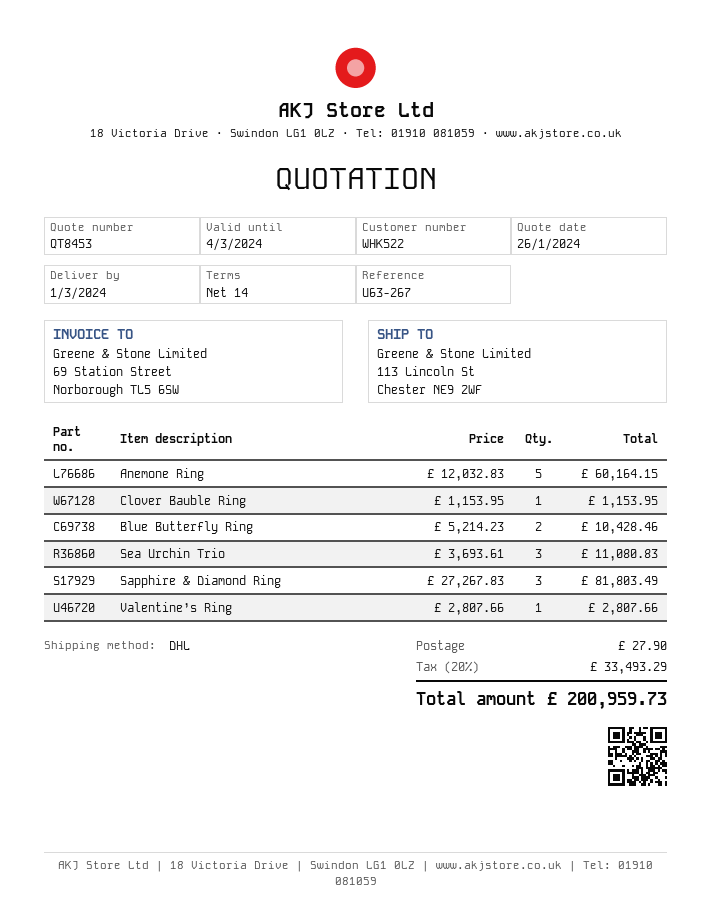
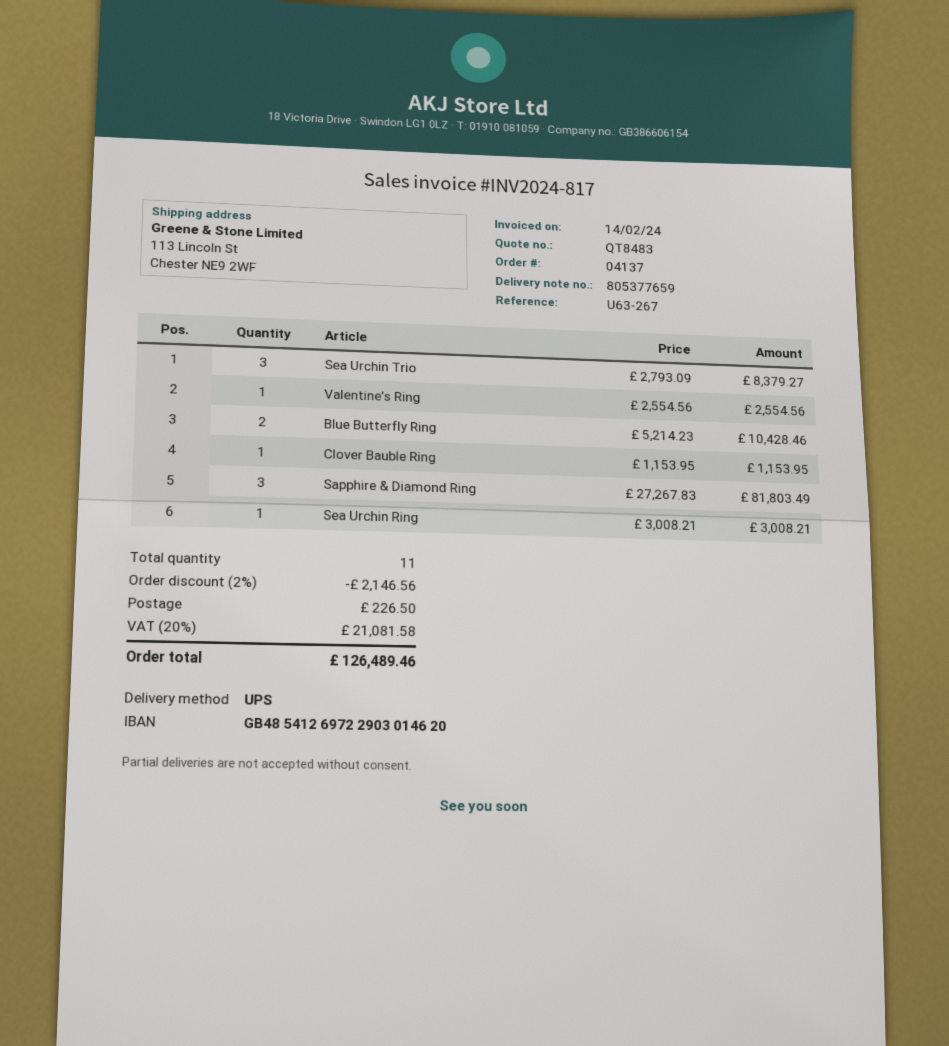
quote number: QT8453 -> QT8483
shipping method: DHL -> UPS
Anemone Ring: 5 x 12032.83 = 60164.15 -> none
Sea Urchin Trio: 3 x 3693.61 = 11080.83 -> 3 x 2793.09 = 8379.27
Valentine’s Ring: 1 x 2807.66 = 2807.66 -> 1 x 2554.56 = 2554.56
Sea Urchin Ring: none -> 1 x 3008.21 = 3008.21
discount: none -> 2% = 2146.56
shipping: 27.90 -> 226.50
tax: 20% = 33493.29 -> 20% = 21081.58
total: 200959.73 -> 126489.46

